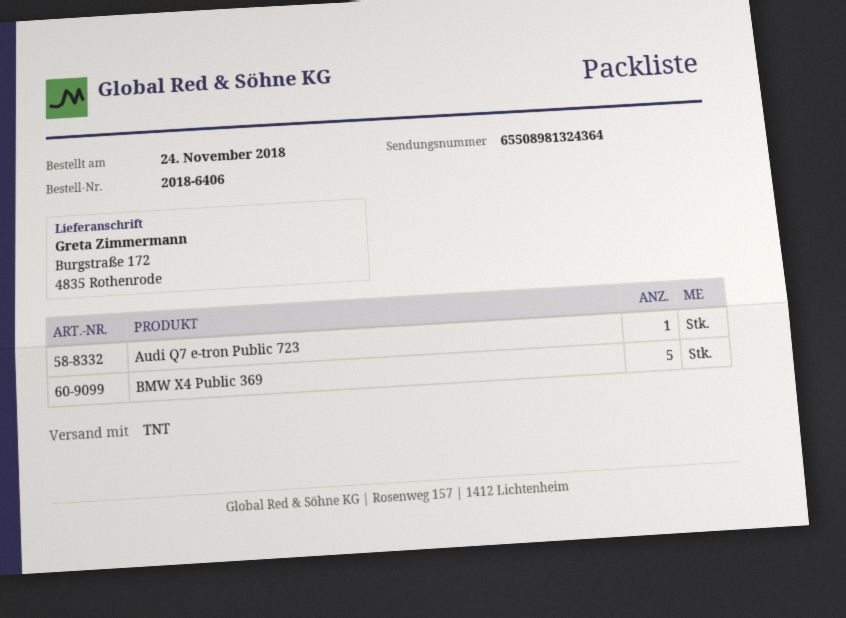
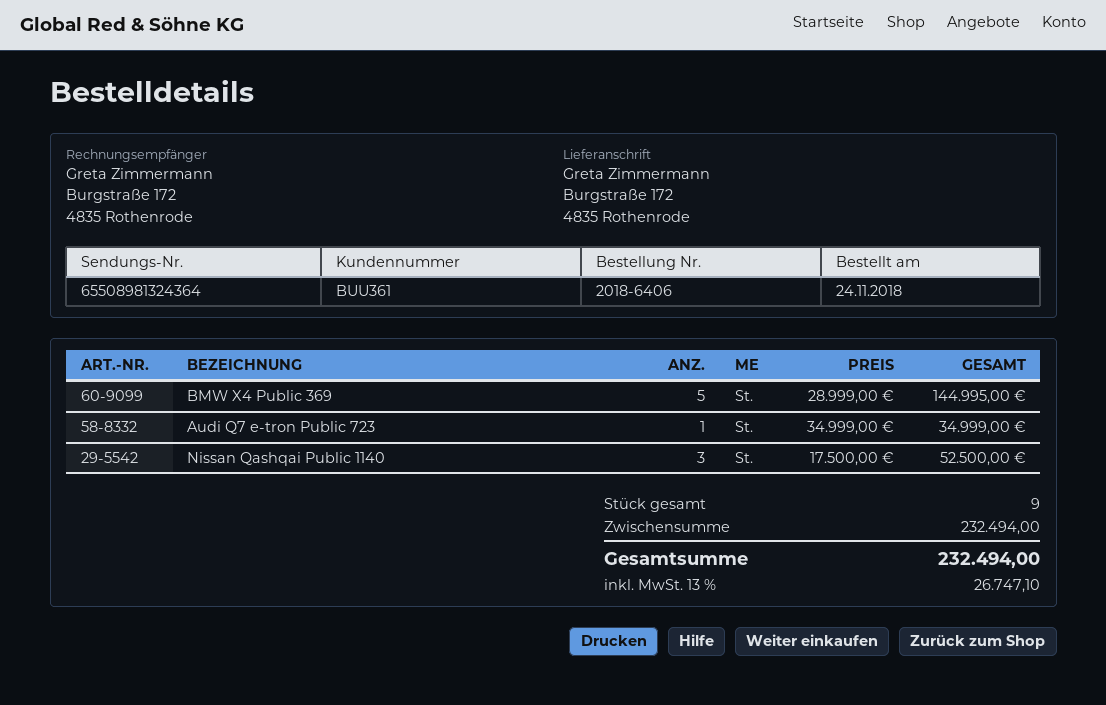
Nissan Qashqai Public 1140: none -> 3

